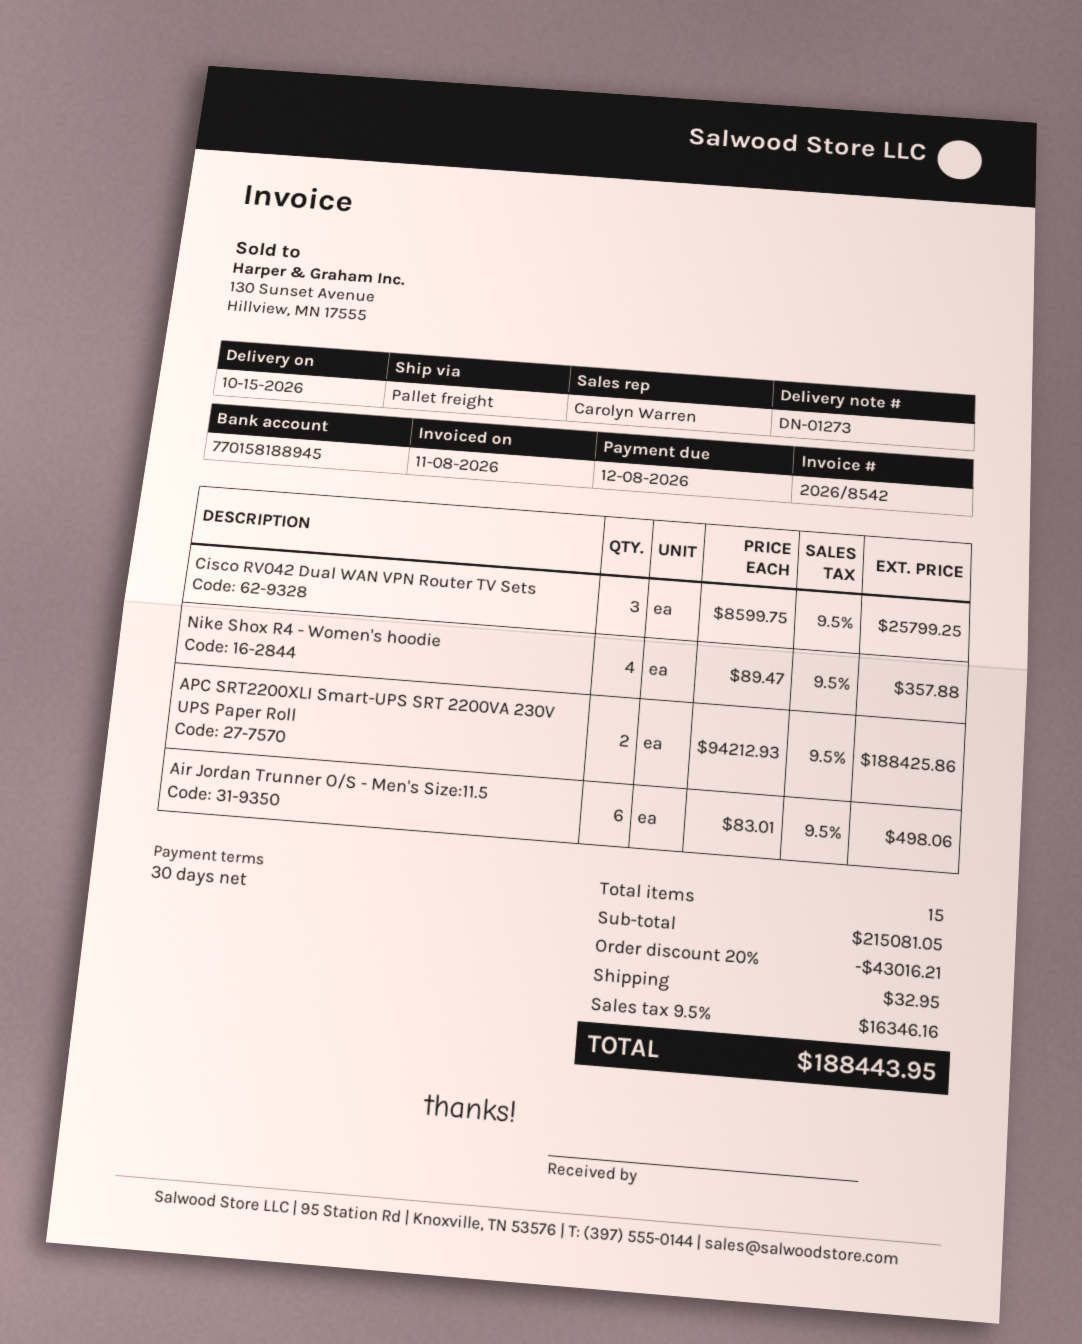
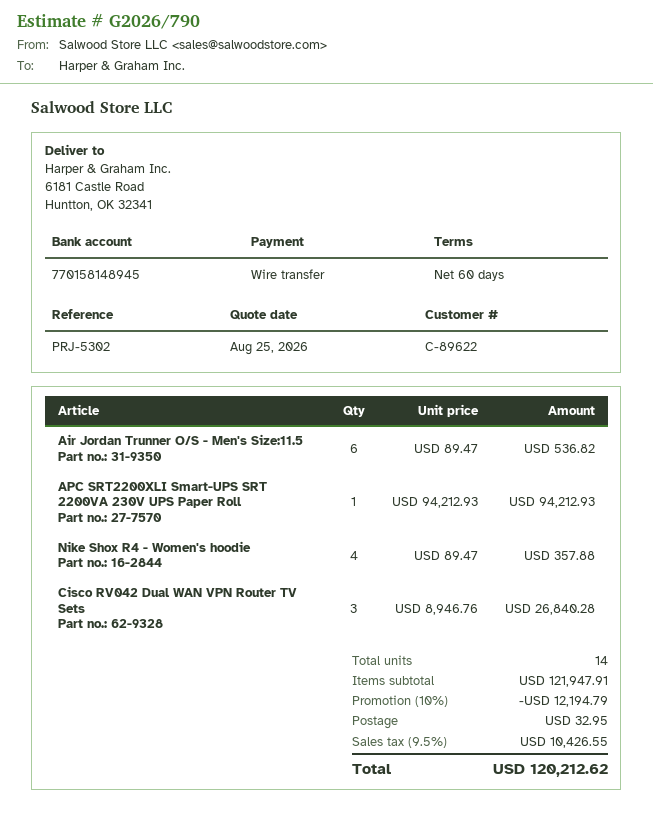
payment terms: 30 days -> 60 days
bank account: 770158188945 -> 770158148945
Cisco RV042 Dual WAN VPN Router TV Sets: 3 x 8599.75 = 25799.25 -> 3 x 8946.76 = 26840.28
APC SRT2200XLI Smart-UPS SRT 2200VA 230V UPS Paper Roll: 2 x 94212.93 = 188425.86 -> 1 x 94212.93 = 94212.93
Air Jordan Trunner O/S - Men's Size:11.5: 6 x 83.01 = 498.06 -> 6 x 89.47 = 536.82
total quantity: 15 -> 14
subtotal: 215081.05 -> 121947.91
discount: 20% = 43016.21 -> 10% = 12194.79
tax: 9.5% = 16346.16 -> 9.5% = 10426.55
total: 188443.95 -> 120212.62

